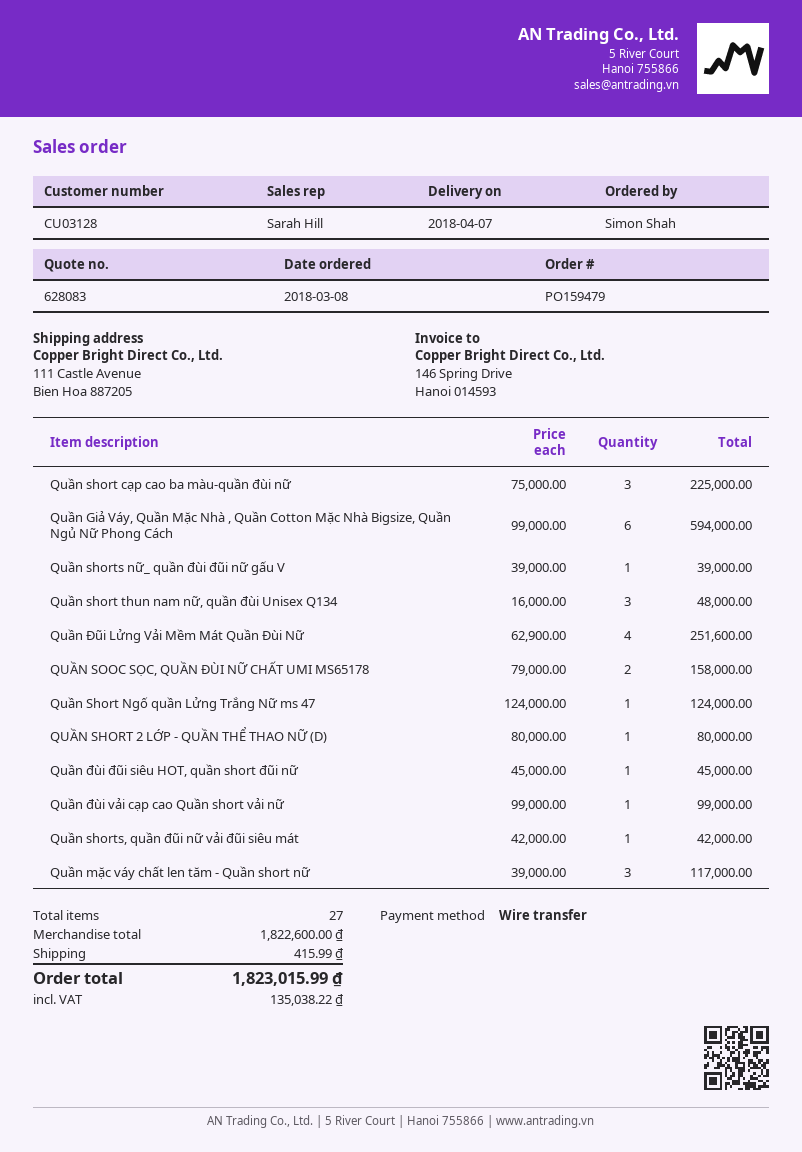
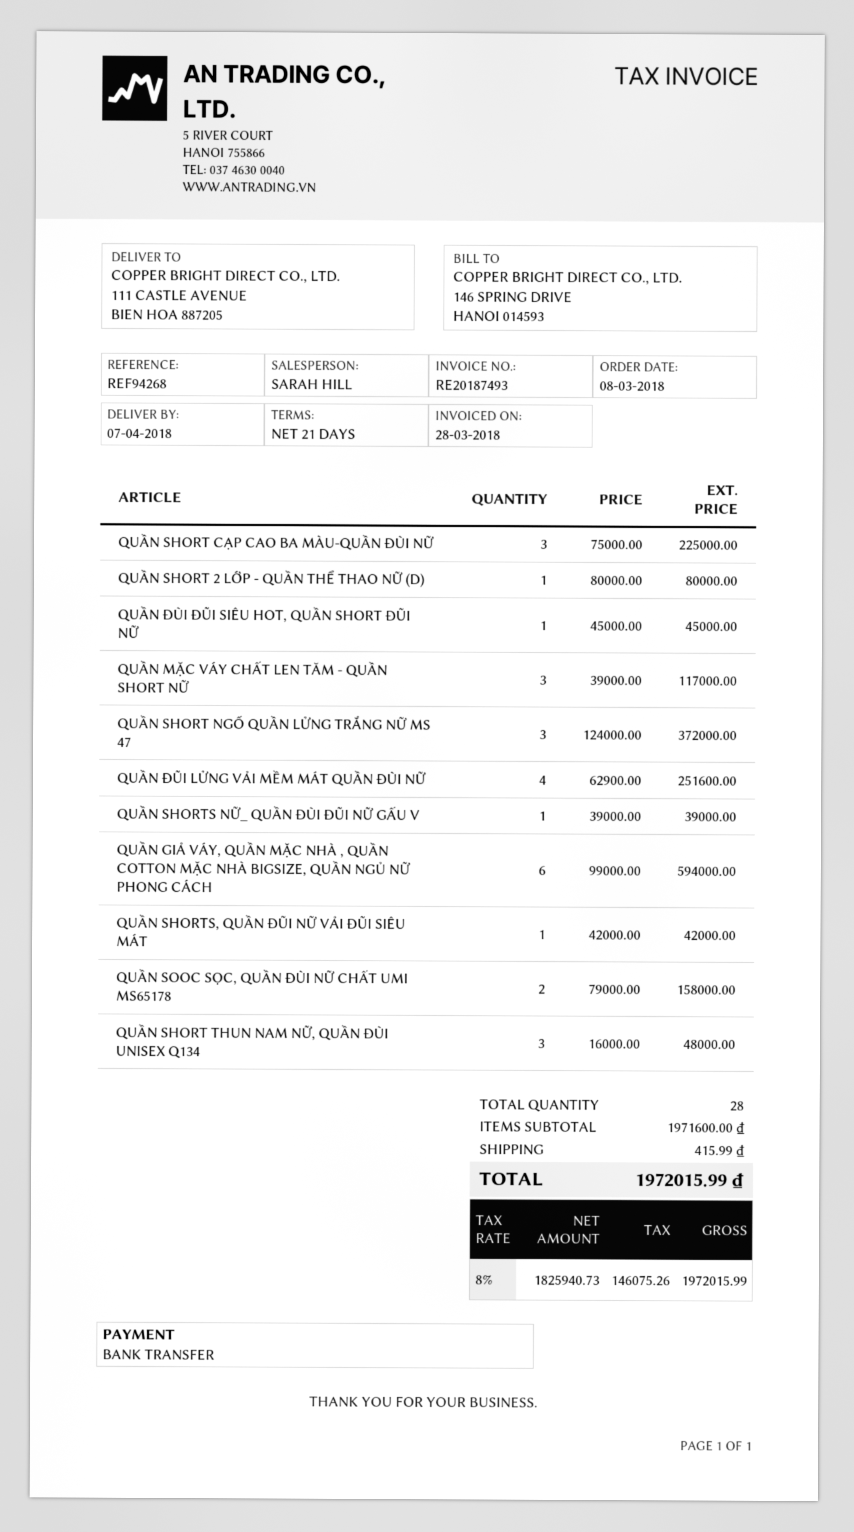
Quần Short Ngố quần Lửng Trắng Nữ ms 47: 1 x 124000.00 = 124000.00 -> 3 x 124000.00 = 372000.00
Quần đùi vải cạp cao Quần short vải nữ: 1 x 99000.00 = 99000.00 -> none
total quantity: 27 -> 28
subtotal: 1822600.00 -> 1971600.00
tax: 135038.22 -> 146075.26
total: 1823015.99 -> 1972015.99

